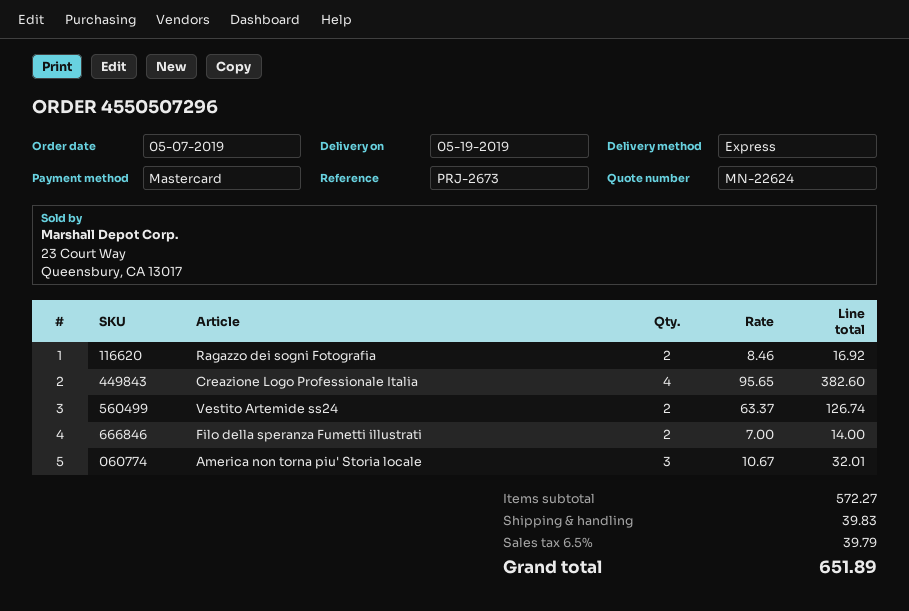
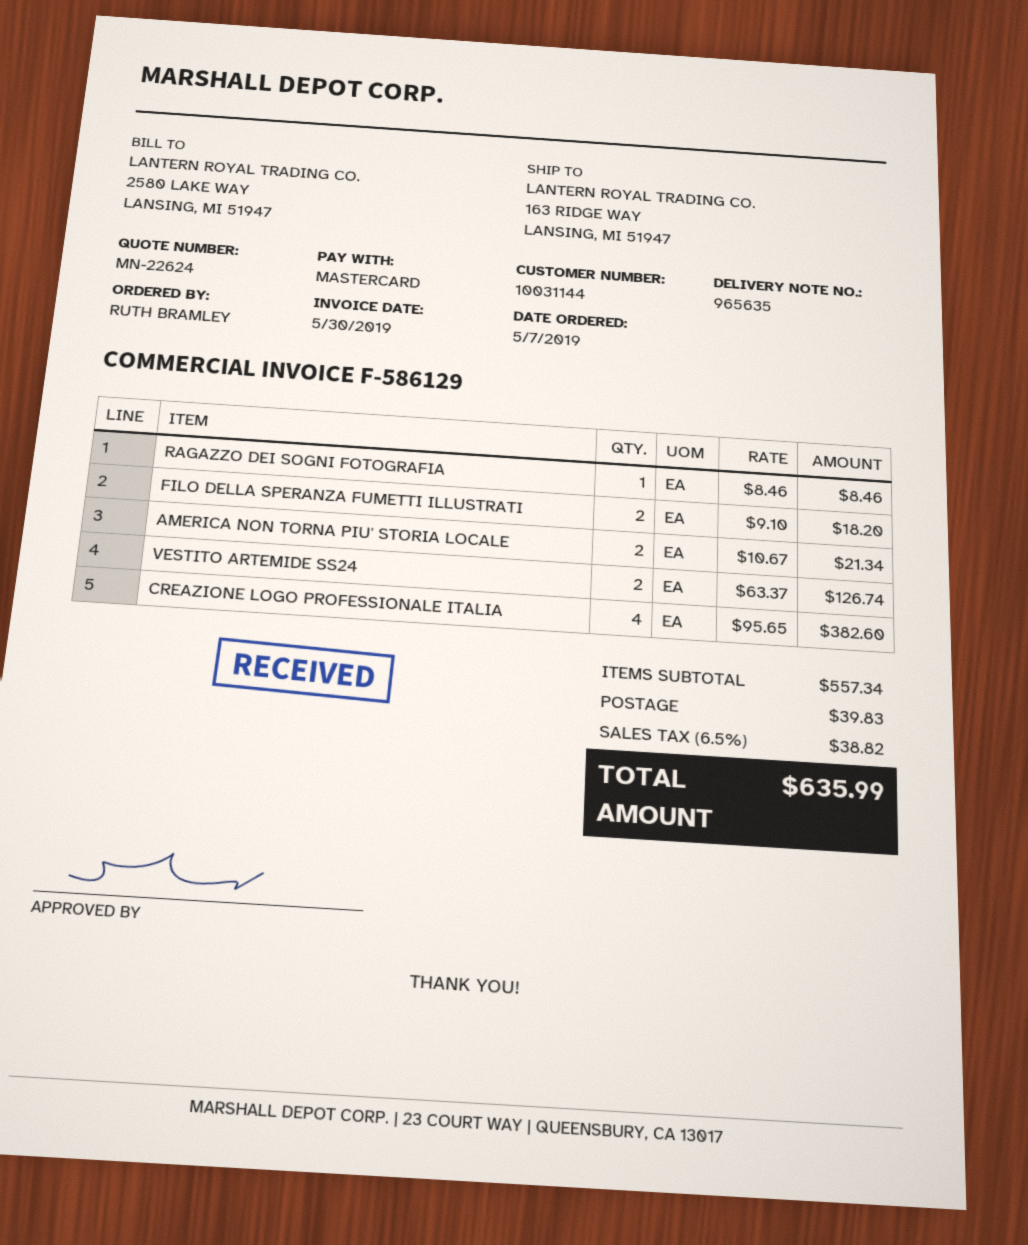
Ragazzo dei sogni Fotografia: 2 x 8.46 = 16.92 -> 1 x 8.46 = 8.46
Filo della speranza Fumetti illustrati: 2 x 7.00 = 14.00 -> 2 x 9.10 = 18.20
America non torna piu' Storia locale: 3 x 10.67 = 32.01 -> 2 x 10.67 = 21.34
subtotal: 572.27 -> 557.34
tax: 6.5% = 39.79 -> 6.5% = 38.82
total: 651.89 -> 635.99

